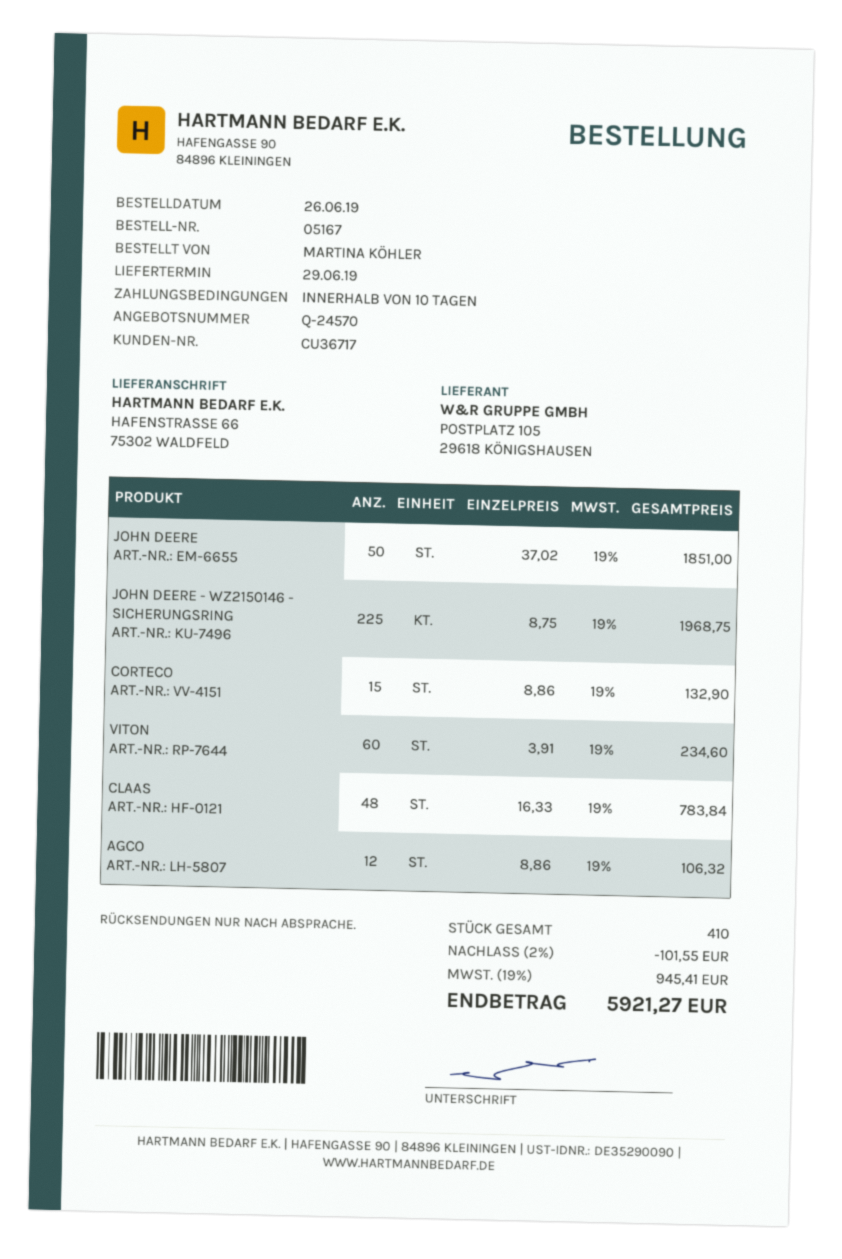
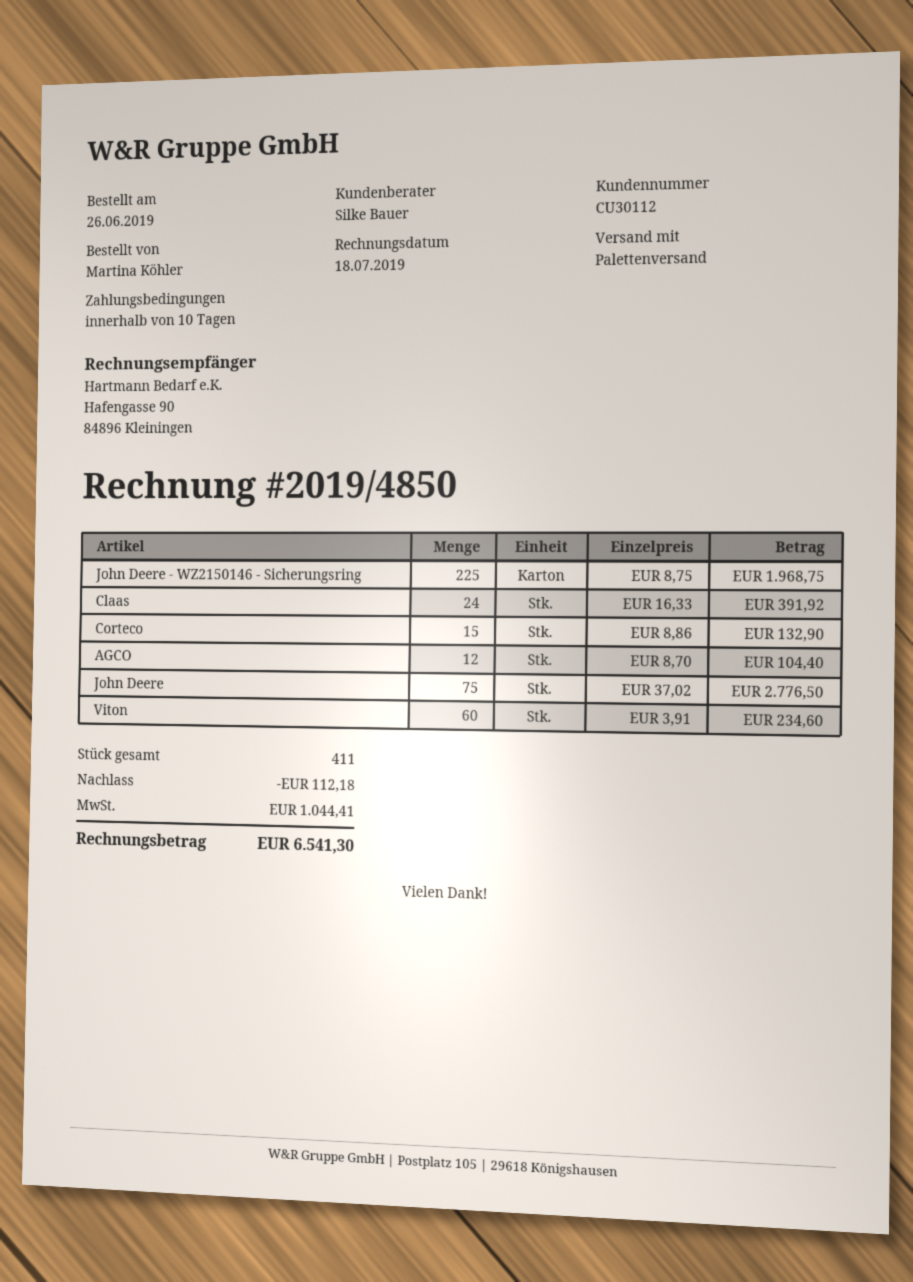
customer number: CU36717 -> CU30112
JOHN DEERE: 50 x 37.02 = 1851.00 -> 75 x 37.02 = 2776.50
CLAAS: 48 x 16.33 = 783.84 -> 24 x 16.33 = 391.92
AGCO: 12 x 8.86 = 106.32 -> 12 x 8.70 = 104.40
total quantity: 410 -> 411
discount: 101.55 -> 112.18
tax: 945.41 -> 1044.41
total: 5921.27 -> 6541.30

